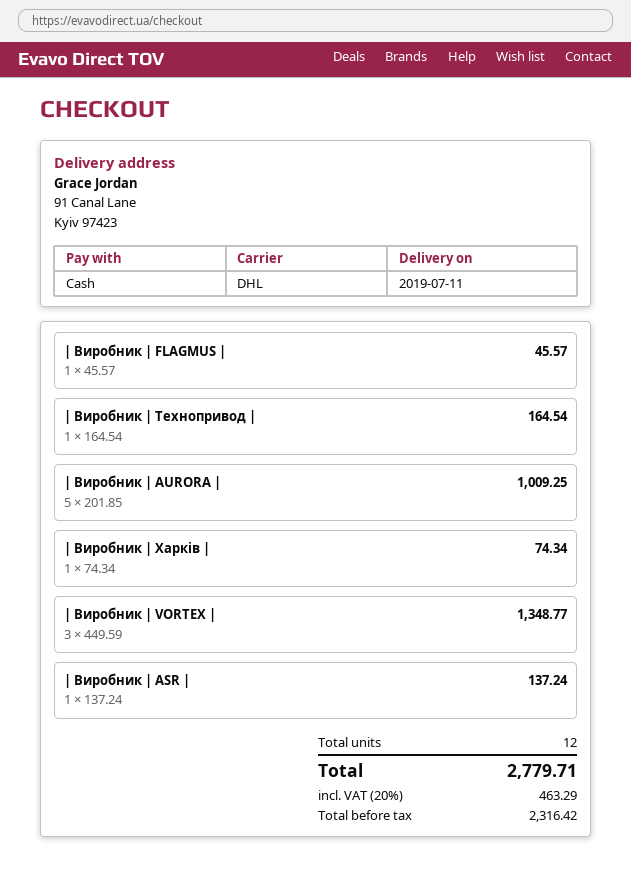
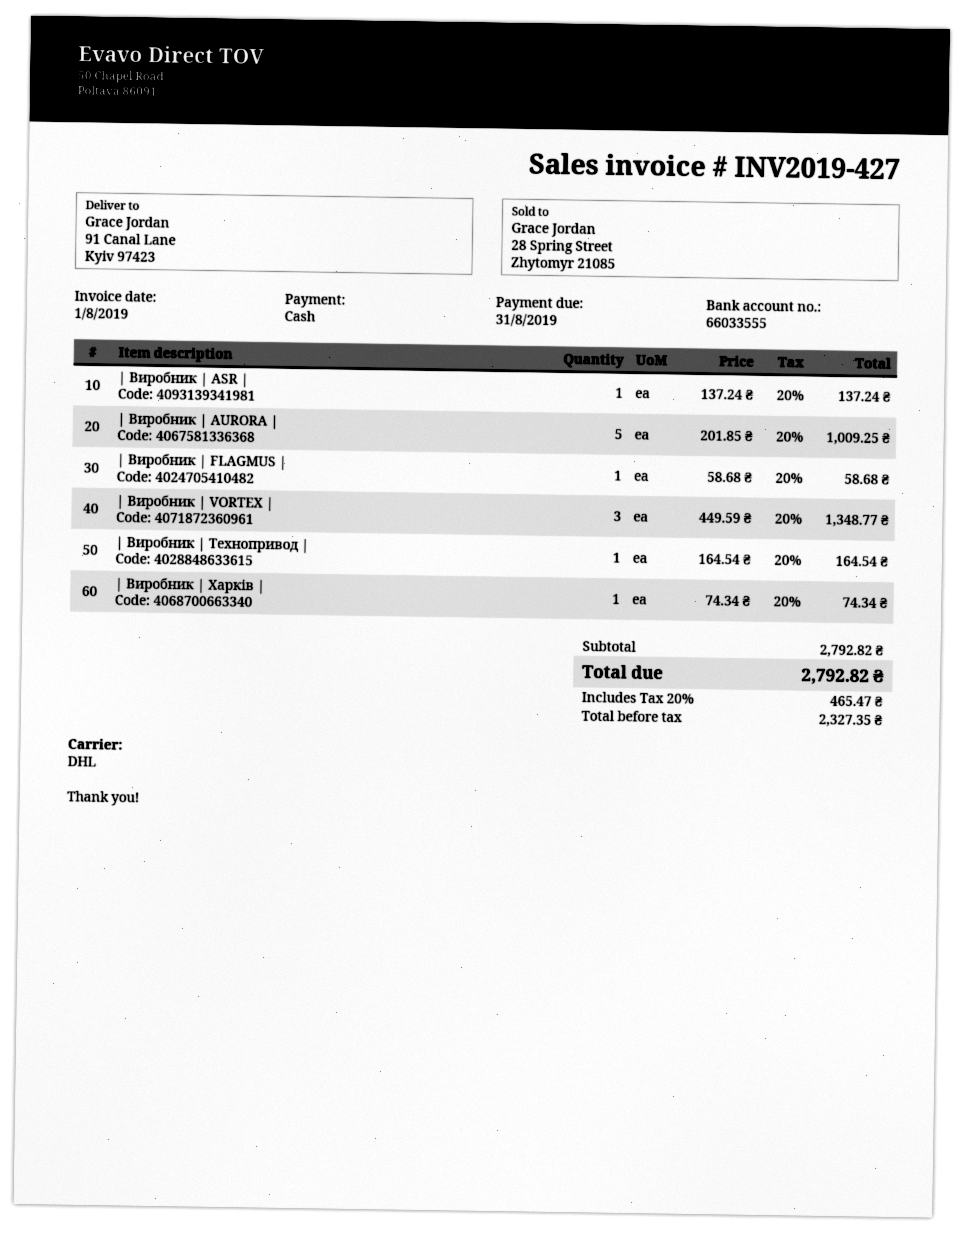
| Виробник | FLAGMUS |: 1 x 45.57 = 45.57 -> 1 x 58.68 = 58.68
net: 2316.42 -> 2327.35
tax: 20% = 463.29 -> 20% = 465.47
total: 2779.71 -> 2792.82

